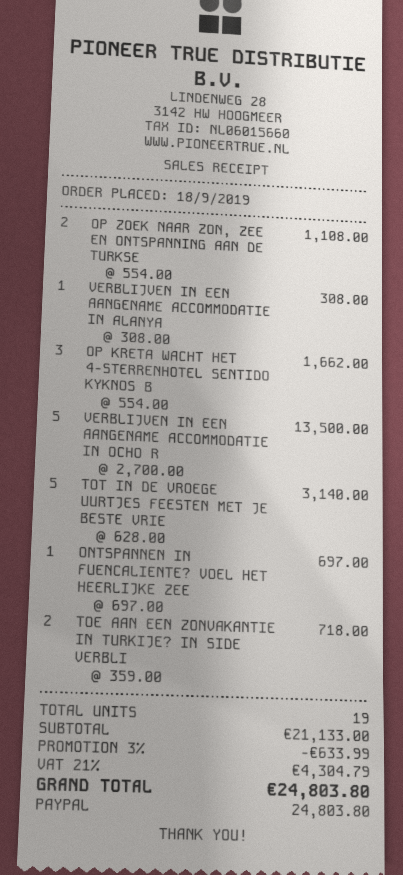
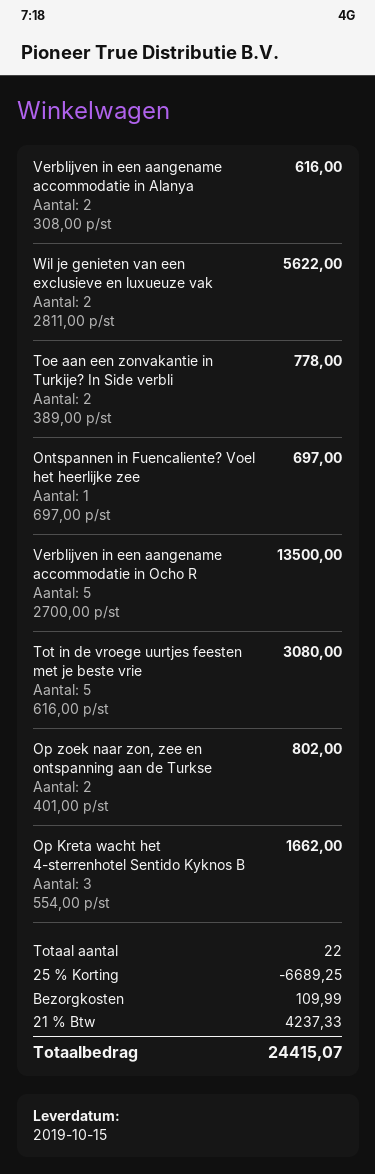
OP ZOEK NAAR ZON, ZEE EN ONTSPANNING AAN DE TURKSE: 2 x 554.00 = 1108.00 -> 2 x 401.00 = 802.00
VERBLIJVEN IN EEN AANGENAME ACCOMMODATIE IN ALANYA: 1 x 308.00 = 308.00 -> 2 x 308.00 = 616.00
TOT IN DE VROEGE UURTJES FEESTEN MET JE BESTE VRIE: 5 x 628.00 = 3140.00 -> 5 x 616.00 = 3080.00
TOE AAN EEN ZONVAKANTIE IN TURKIJE? IN SIDE VERBLI: 2 x 359.00 = 718.00 -> 2 x 389.00 = 778.00
Wil je genieten van een exclusieve en luxueuze vak: none -> 2 x 2811.00 = 5622.00
total quantity: 19 -> 22
discount: 3% = 633.99 -> 25% = 6689.25
shipping: none -> 109.99
tax: 21% = 4304.79 -> 21% = 4237.33
total: 24803.80 -> 24415.07

